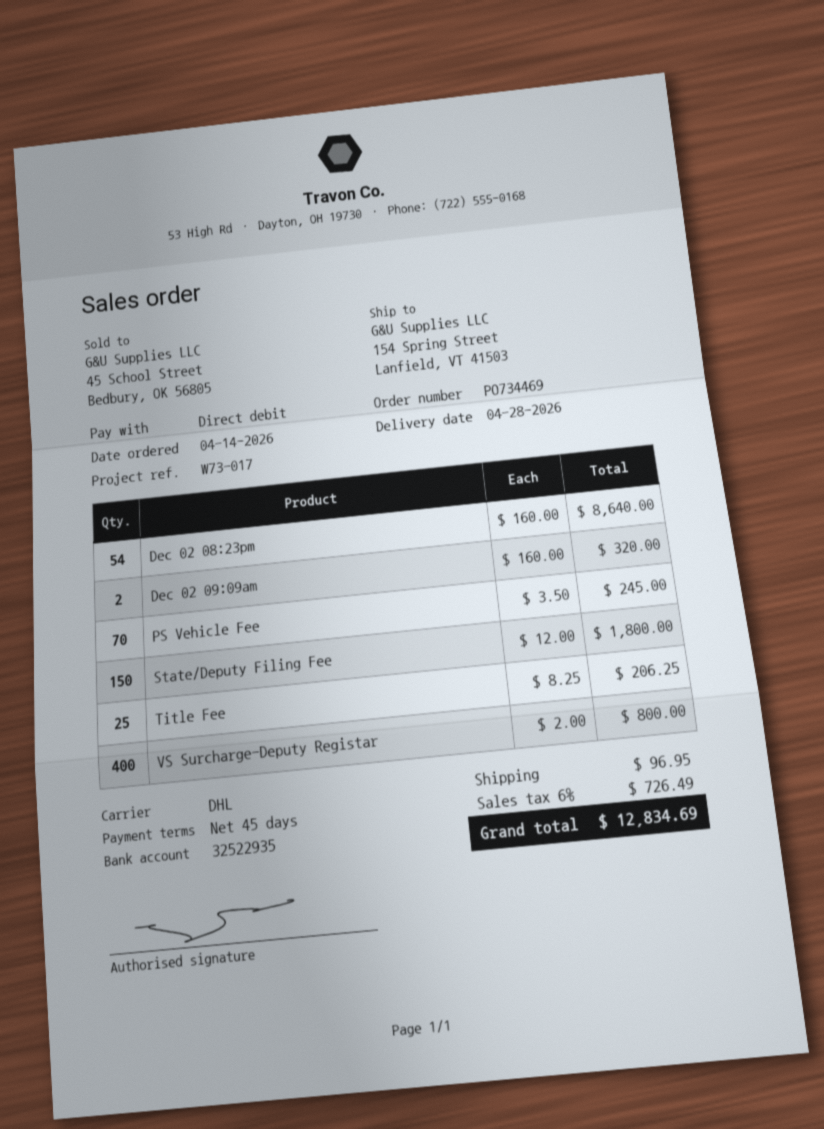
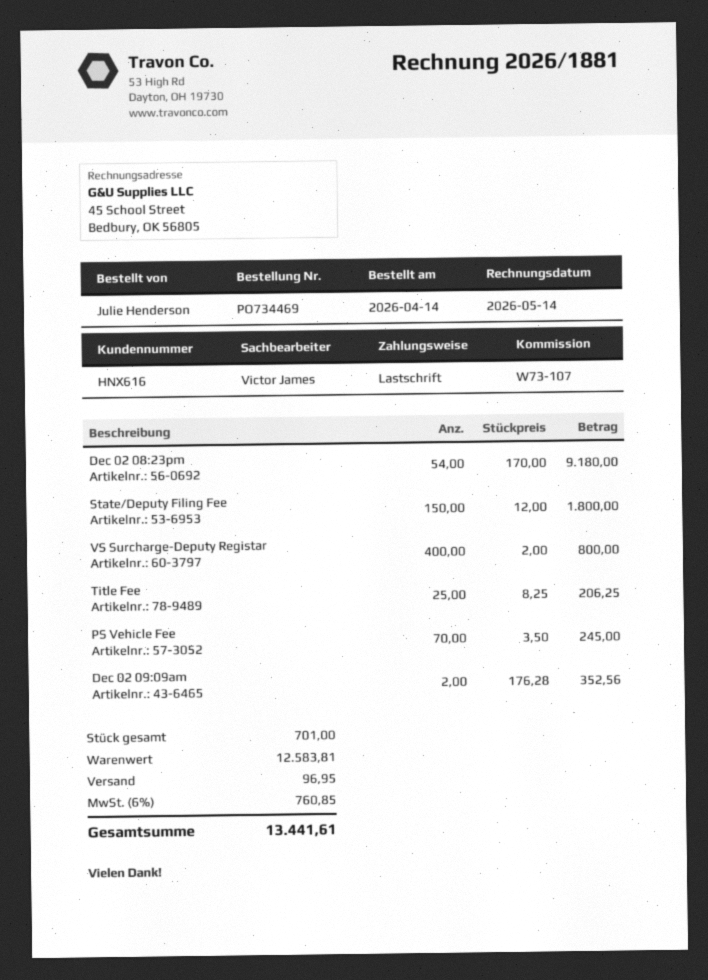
reference: W73-017 -> W73-107
Dec 02 08:23pm: 54 x 160.00 = 8640.00 -> 54 x 170.00 = 9180.00
Dec 02 09:09am: 2 x 160.00 = 320.00 -> 2 x 176.28 = 352.56
tax: 6% = 726.49 -> 6% = 760.85
total: 12834.69 -> 13441.61

